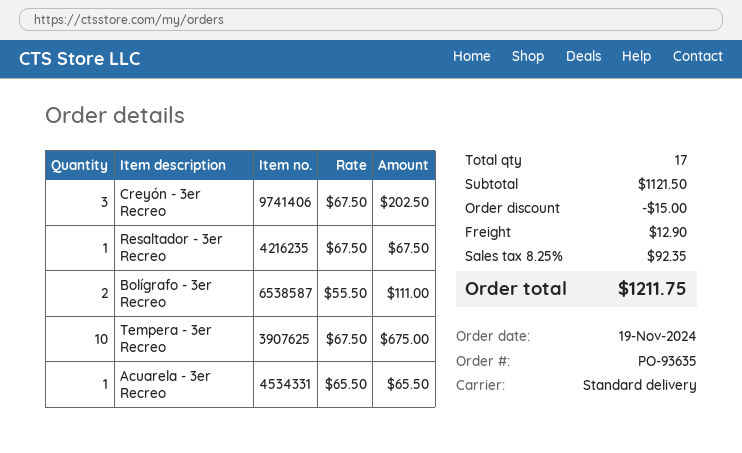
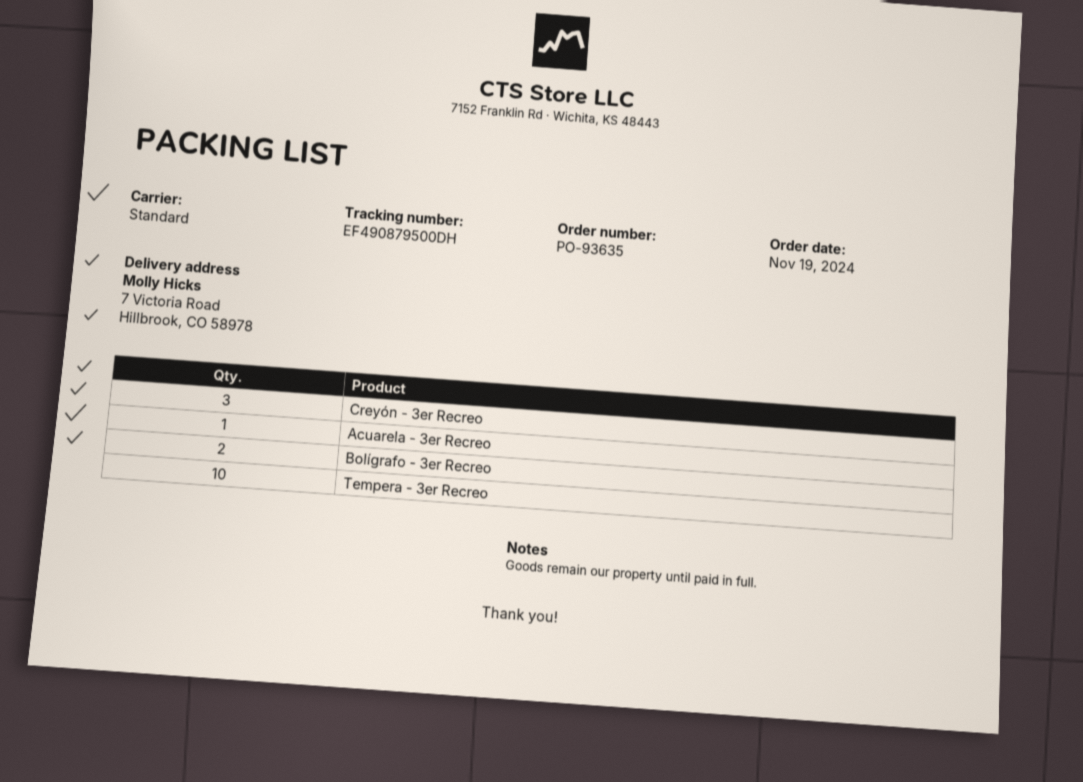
Resaltador - 3er Recreo: 1 -> none

